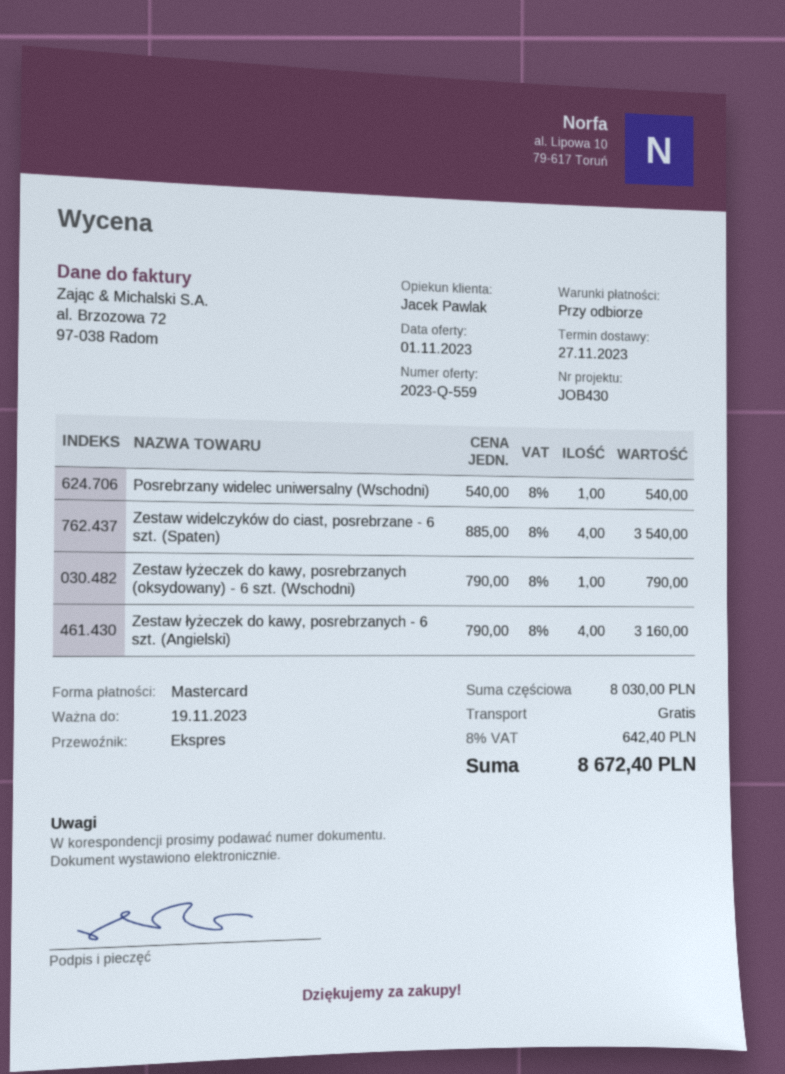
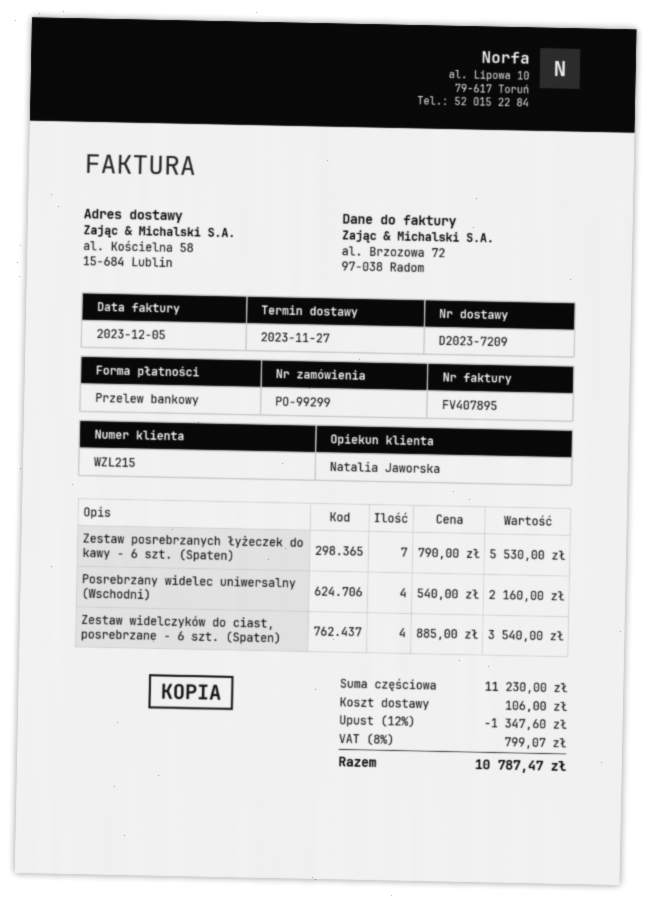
sales rep: Jacek Pawlak -> Natalia Jaworska
payment method: Mastercard -> bank transfer
Posrebrzany widelec uniwersalny (Wschodni): 1 x 540.00 = 540.00 -> 4 x 540.00 = 2160.00
Zestaw łyżeczek do kawy, posrebrzanych (oksydowany) - 6 szt. (Wschodni): 1 x 790.00 = 790.00 -> none
Zestaw łyżeczek do kawy, posrebrzanych - 6 szt. (Angielski): 4 x 790.00 = 3160.00 -> none
Zestaw posrebrzanych łyżeczek do kawy - 6 szt. (Spaten): none -> 7 x 790.00 = 5530.00
subtotal: 8030.00 -> 11230.00
discount: none -> 12% = 1347.60
shipping: 0.00 -> 106.00
tax: 8% = 642.40 -> 8% = 799.07
total: 8672.40 -> 10787.47

